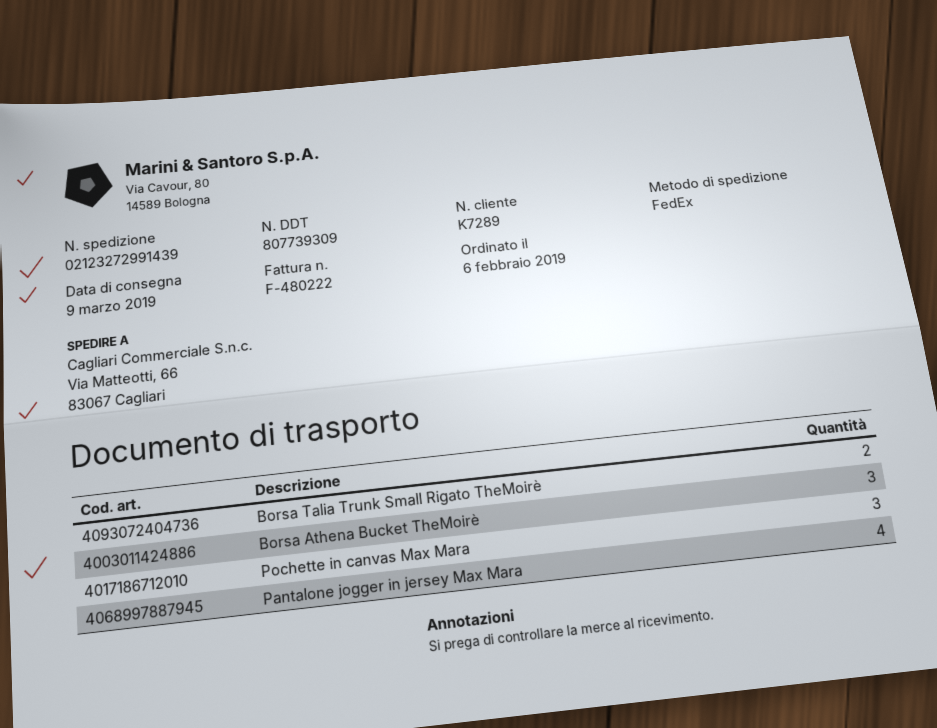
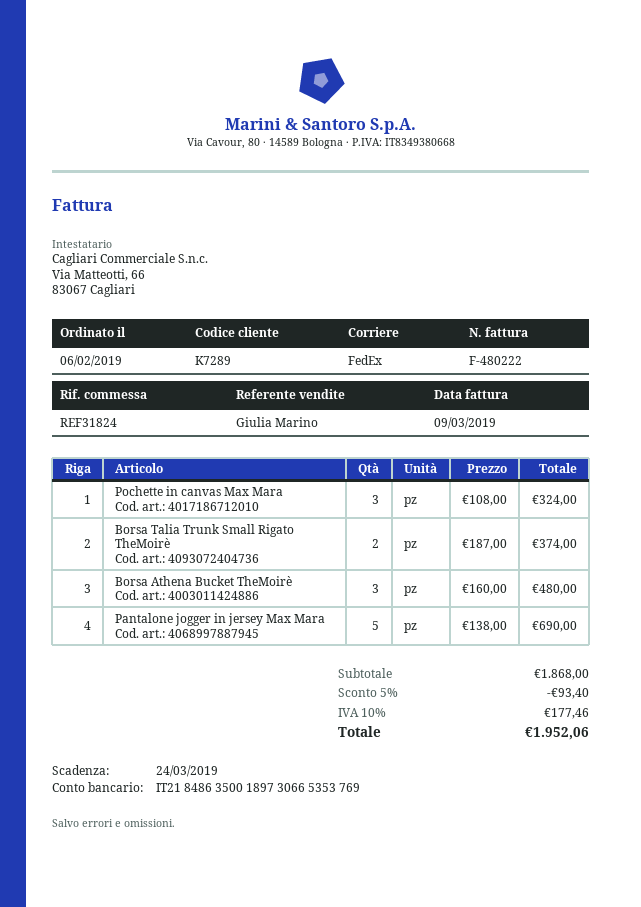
Pantalone jogger in jersey Max Mara: 4 -> 5

